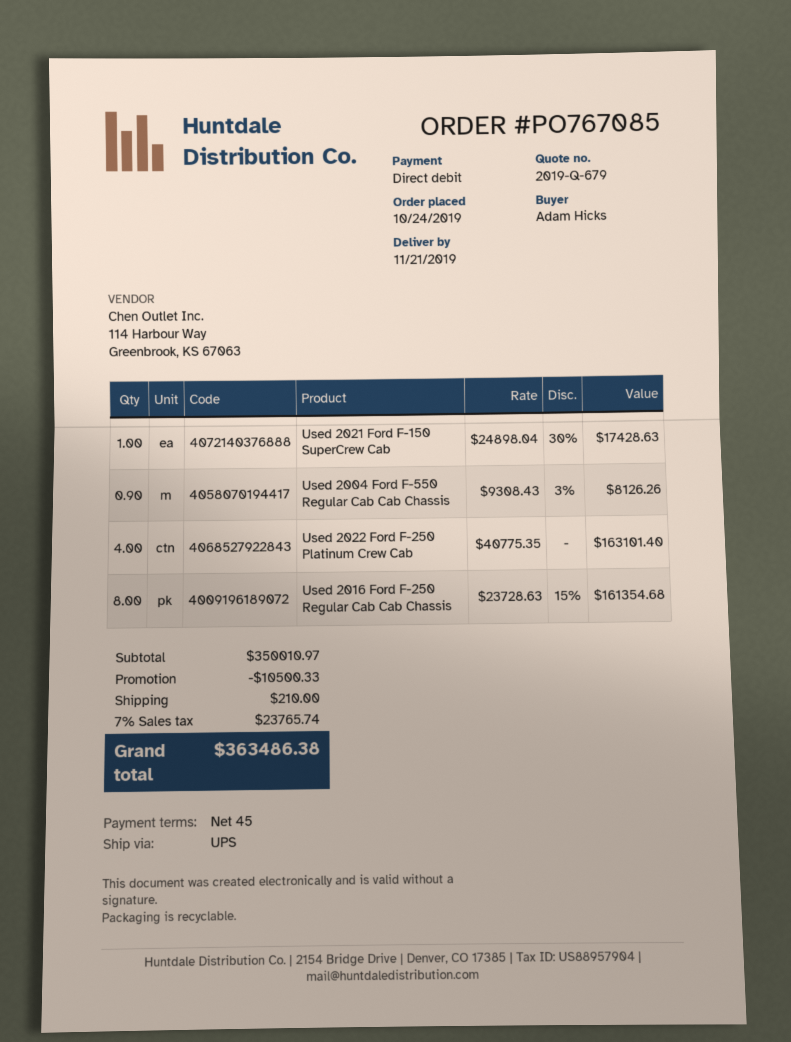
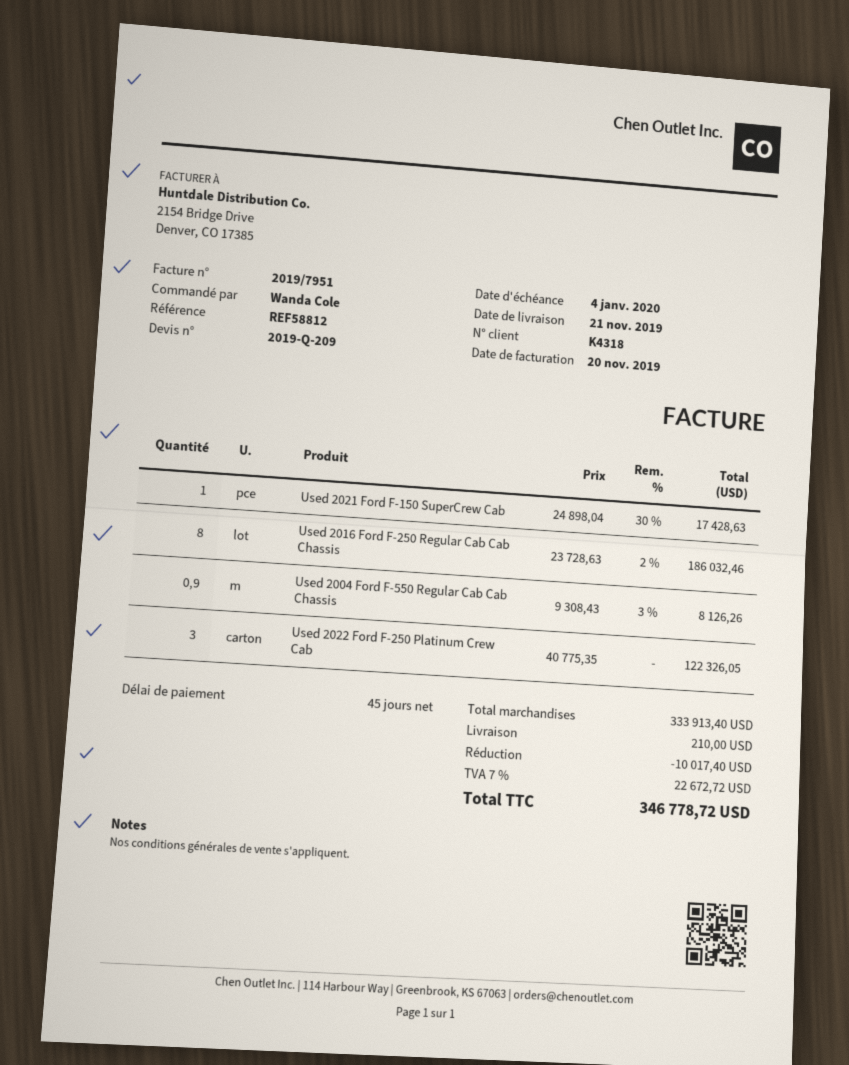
quote number: 2019-Q-679 -> 2019-Q-209
ordered by: Adam Hicks -> Wanda Cole
Used 2022 Ford F-250 Platinum Crew Cab: 4 x 40775.35 = 163101.40 -> 3 x 40775.35 = 122326.05
Used 2016 Ford F-250 Regular Cab Cab Chassis: 8 x 23728.63 - 15% = 161354.68 -> 8 x 23728.63 - 2% = 186032.46
subtotal: 350010.97 -> 333913.40
discount: 10500.33 -> 10017.40
tax: 7% = 23765.74 -> 7% = 22672.72
total: 363486.38 -> 346778.72

